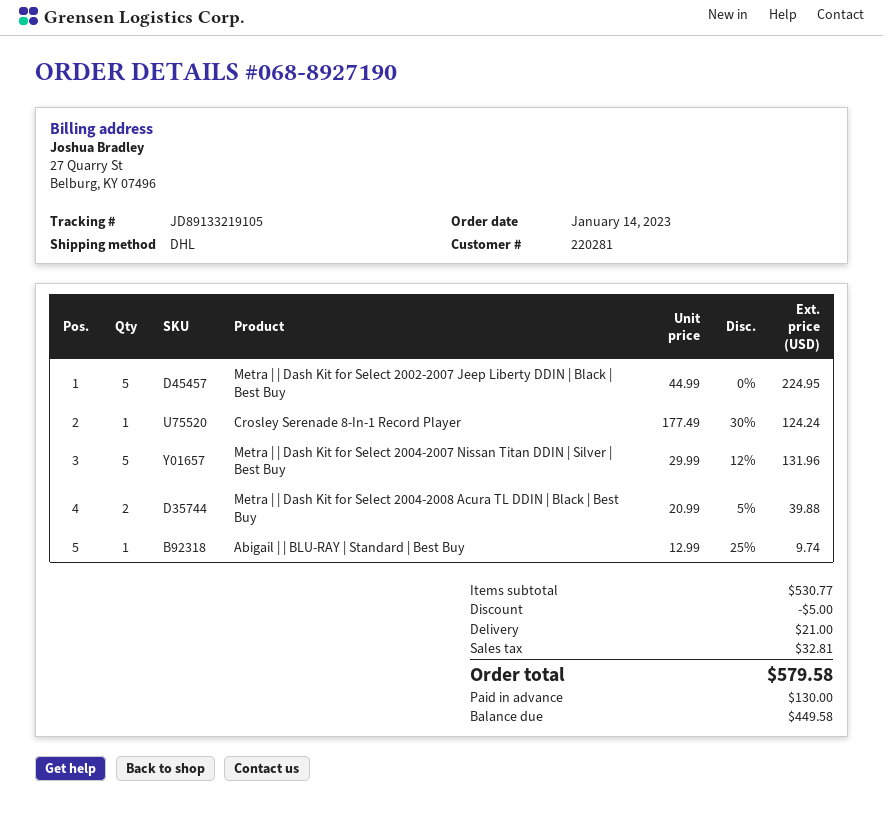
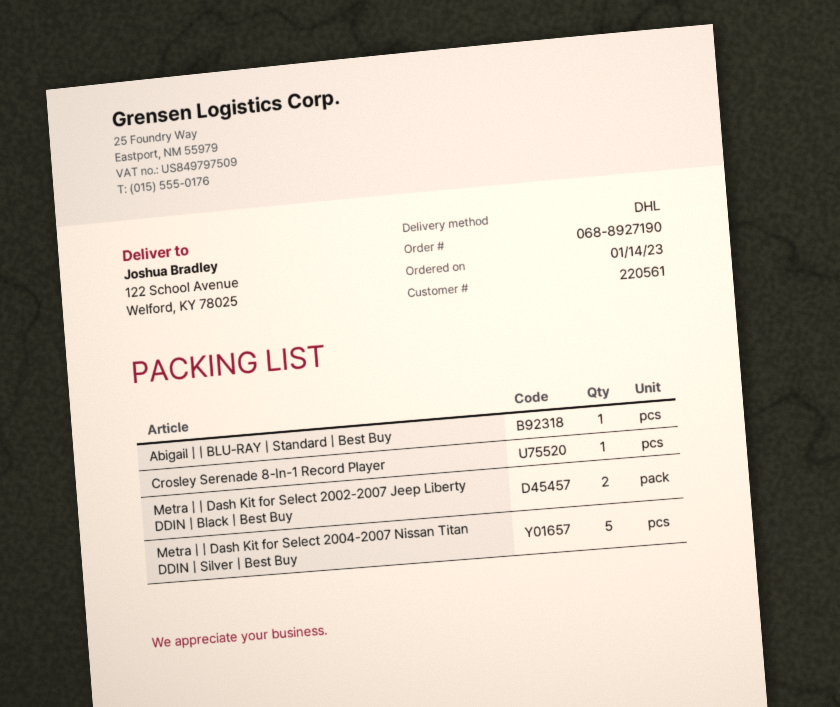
customer number: 220281 -> 220561
Metra | | Dash Kit for Select 2002-2007 Jeep Liberty DDIN | Black | Best Buy: 5 -> 2
Metra | | Dash Kit for Select 2004-2008 Acura TL DDIN | Black | Best Buy: 2 -> none

